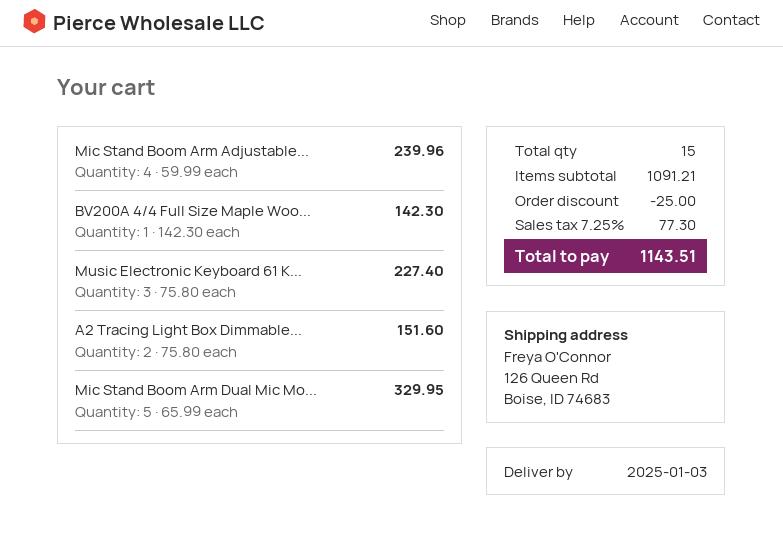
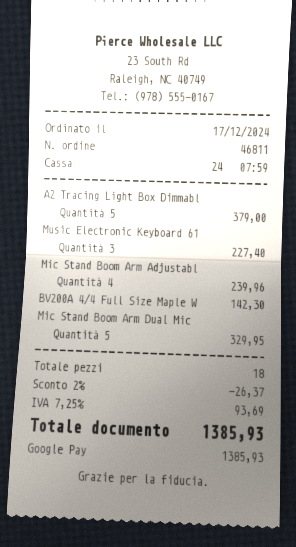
A2 Tracing Light Box Dimmable...: 2 for 151.60 -> 5 for 379.00
total quantity: 15 -> 18
discount: 25.00 -> 26.37
tax: 7.25% = 77.30 -> 7.25% = 93.69
total: 1143.51 -> 1385.93

